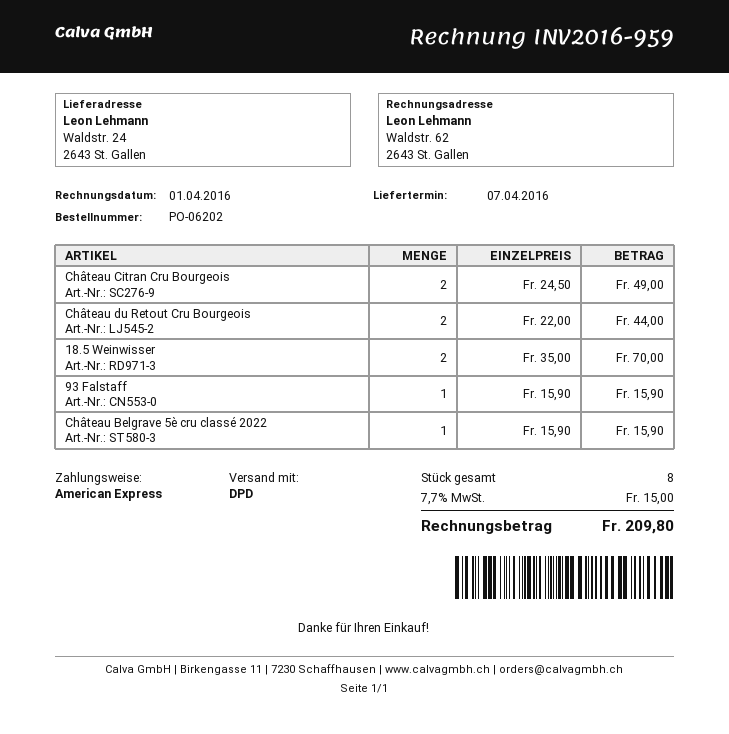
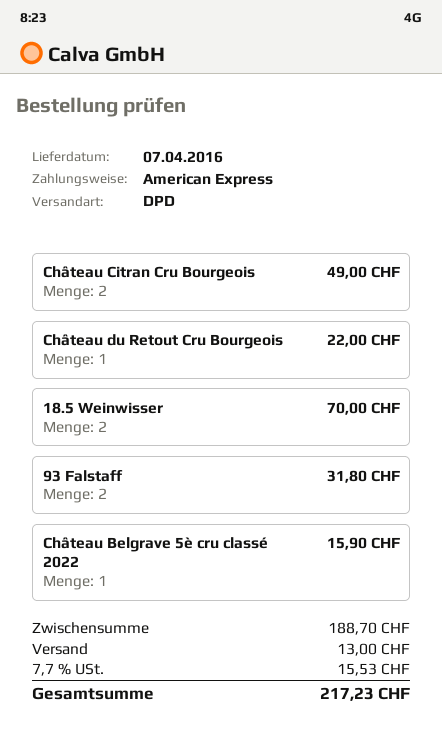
Château du Retout Cru Bourgeois: 2 for 44.00 -> 1 for 22.00
93 Falstaff: 1 for 15.90 -> 2 for 31.80
shipping: none -> 13.00
tax: 7.7% = 15.00 -> 7.7% = 15.53
total: 209.80 -> 217.23

